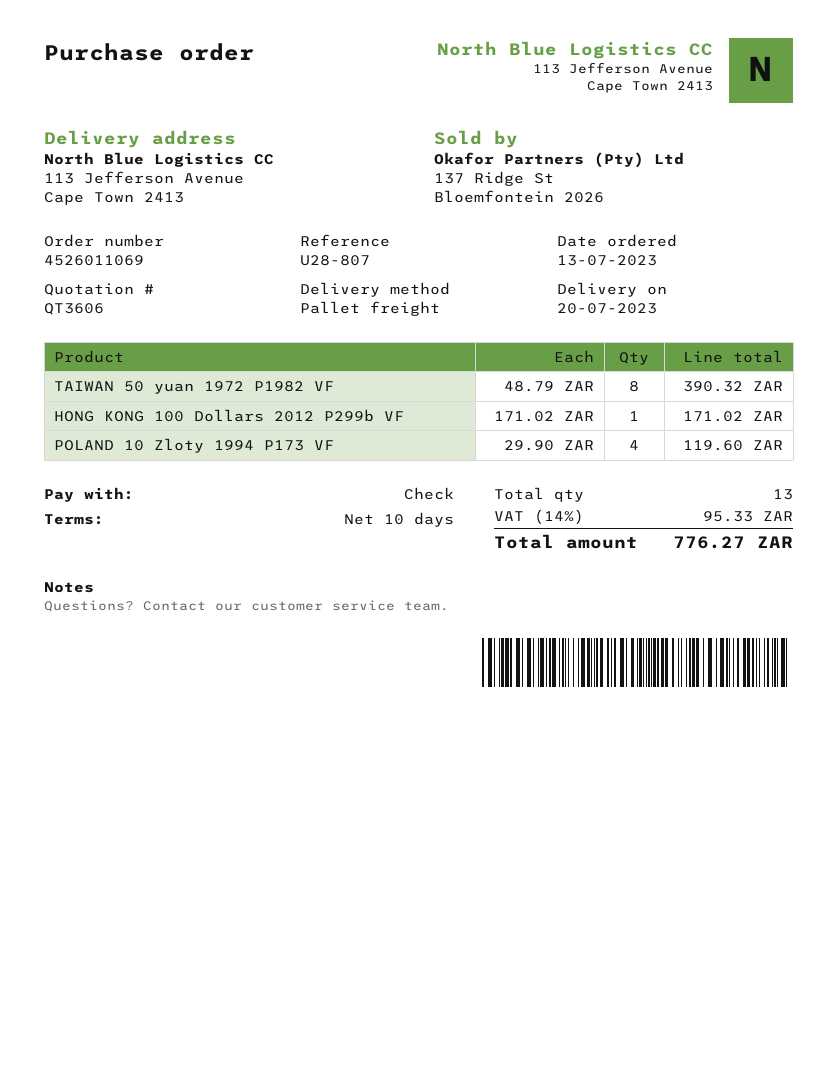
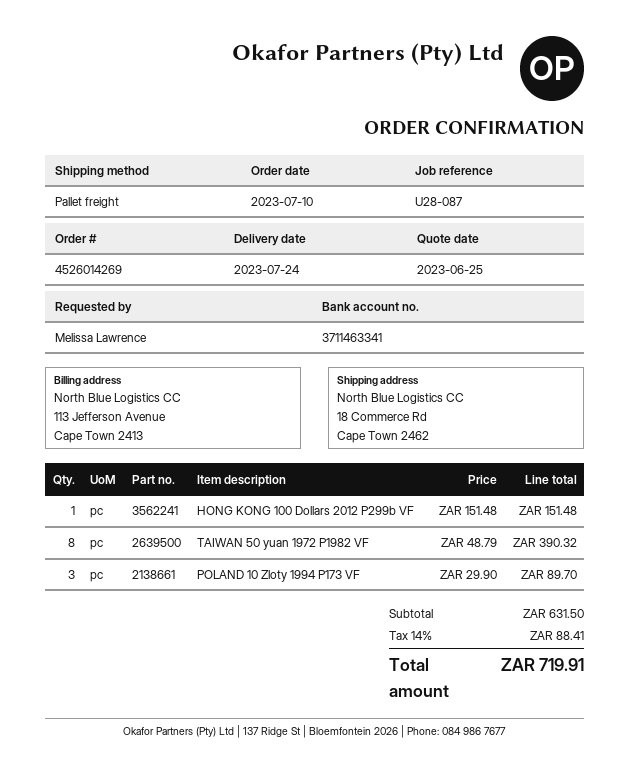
order number: 4526011069 -> 4526014269
order date: 2023-07-13 -> 2023-07-10
delivery date: 2023-07-20 -> 2023-07-24
reference: U28-807 -> U28-087
ship to: 113 Jefferson Avenue, Cape Town 2413 -> 18 Commerce Rd, Cape Town 2462
HONG KONG 100 Dollars 2012 P299b VF: 1 x 171.02 = 171.02 -> 1 x 151.48 = 151.48
POLAND 10 Zloty 1994 P173 VF: 4 x 29.90 = 119.60 -> 3 x 29.90 = 89.70
tax: 14% = 95.33 -> 14% = 88.41
total: 776.27 -> 719.91

